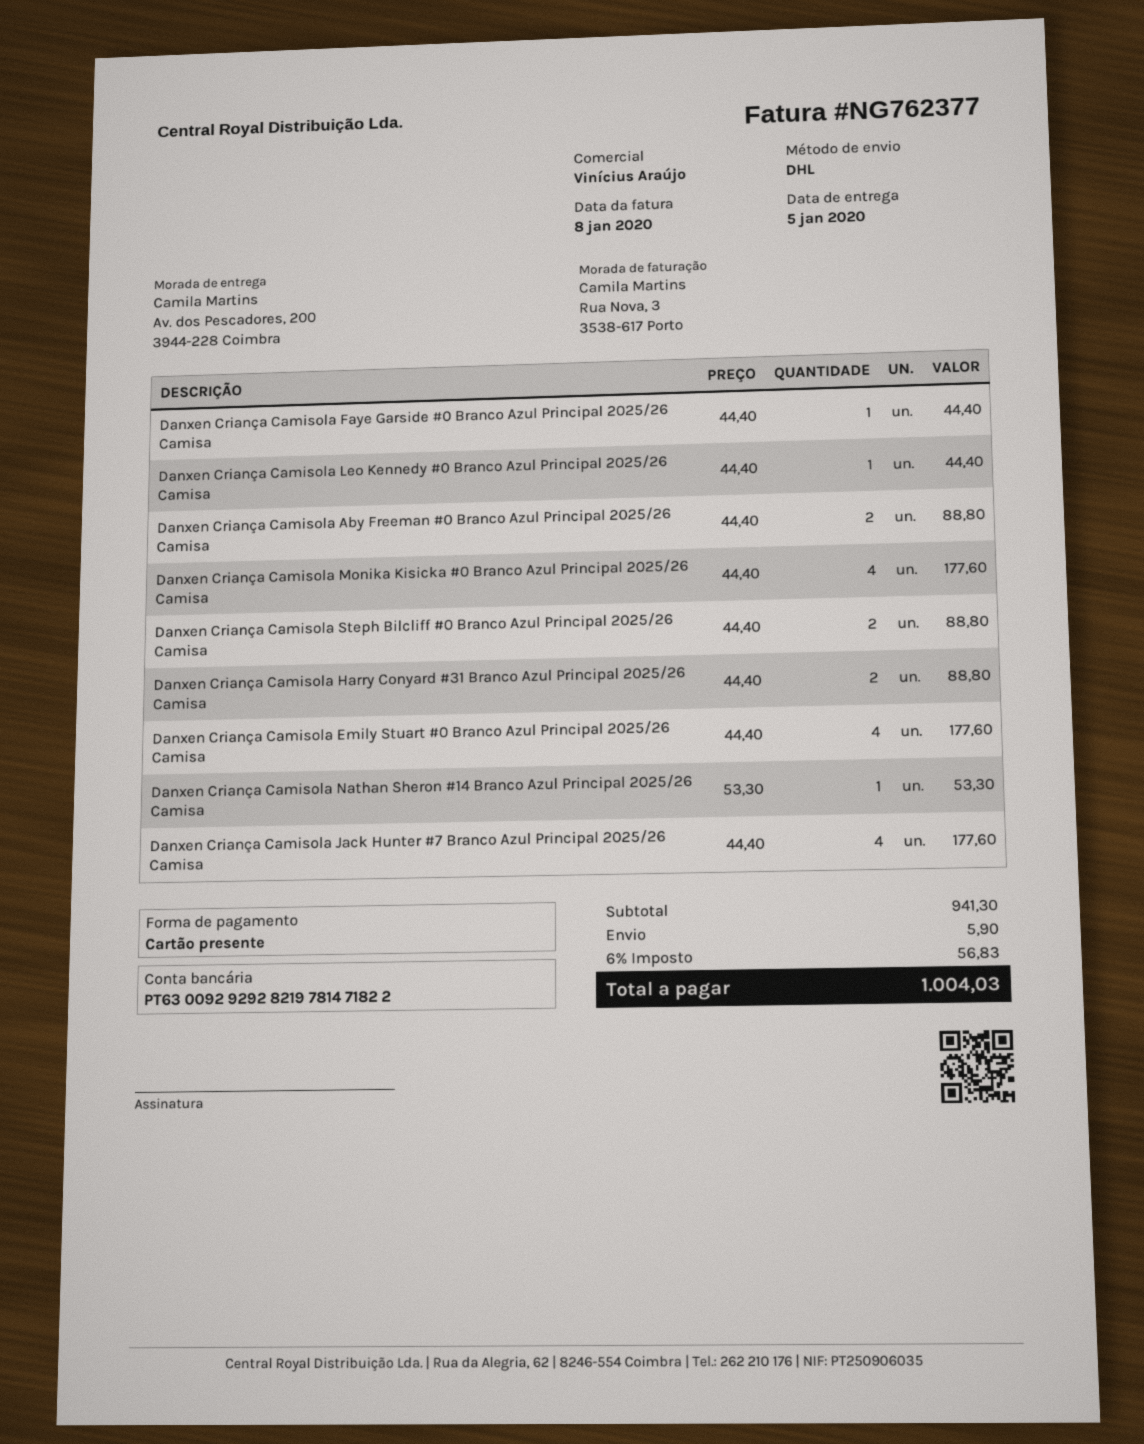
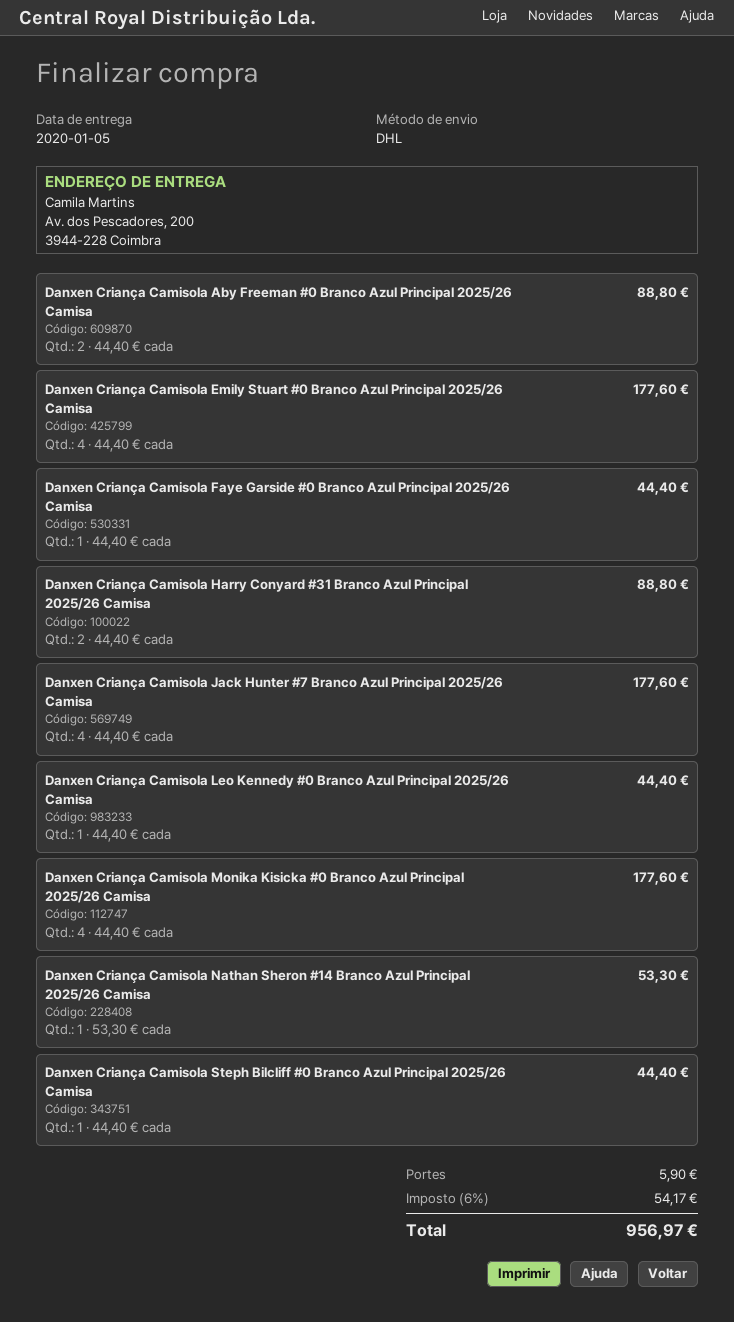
Danxen Criança Camisola Steph Bilcliff #0 Branco Azul Principal 2025/26 Camisa: 2 x 44.40 = 88.80 -> 1 x 44.40 = 44.40
tax: 6% = 56.83 -> 6% = 54.17
total: 1004.03 -> 956.97

